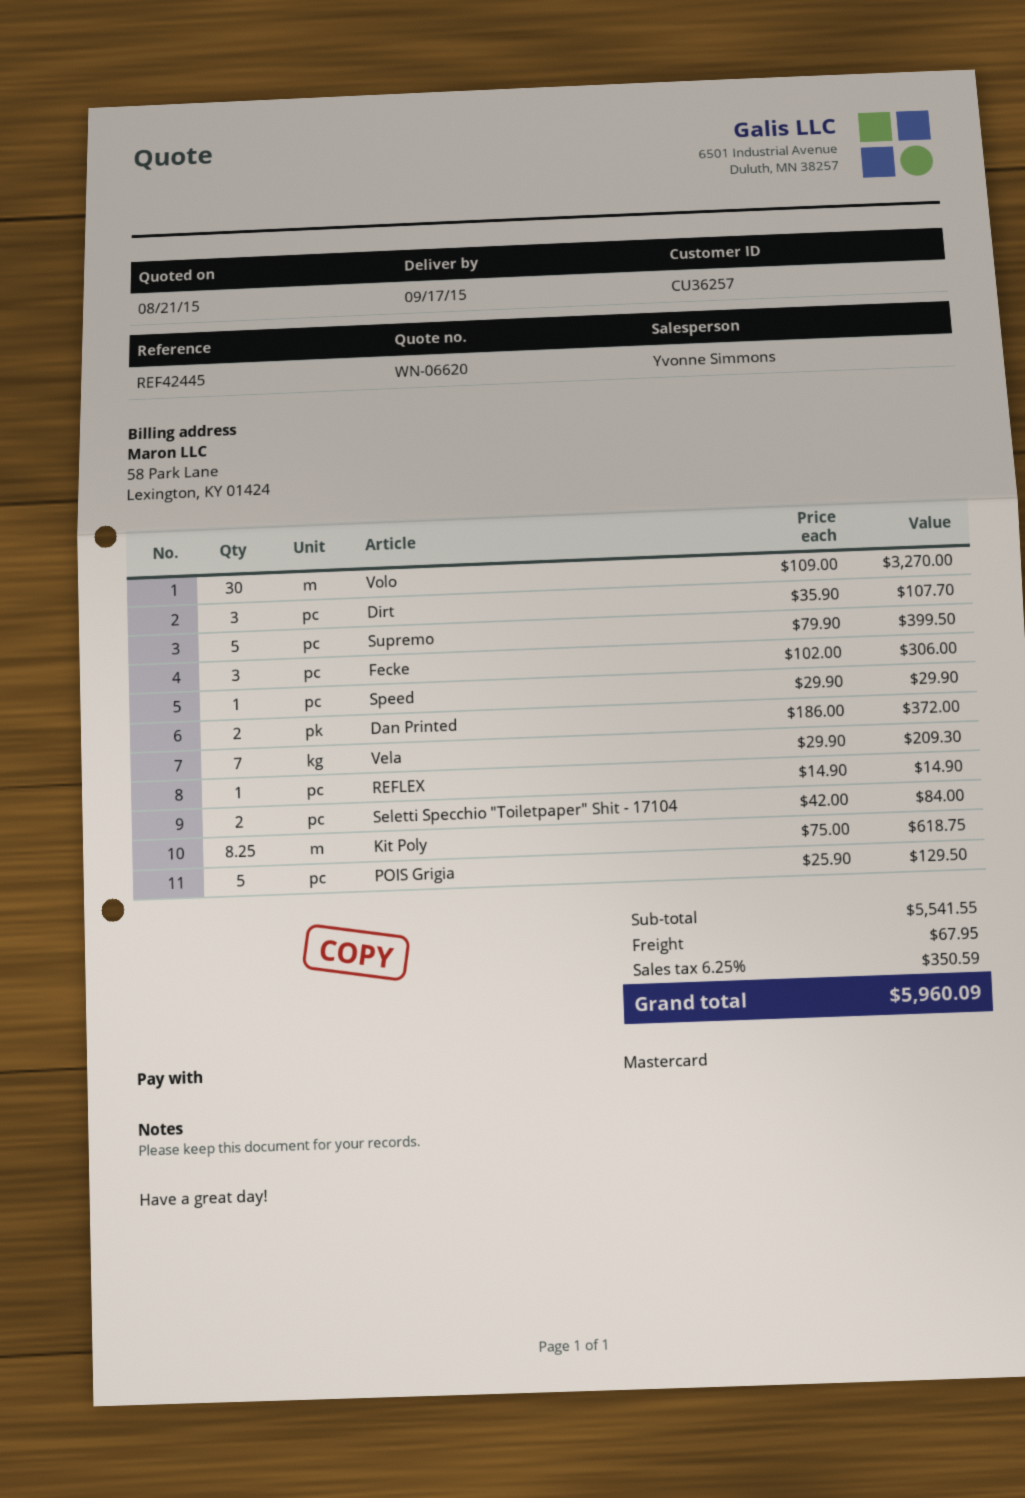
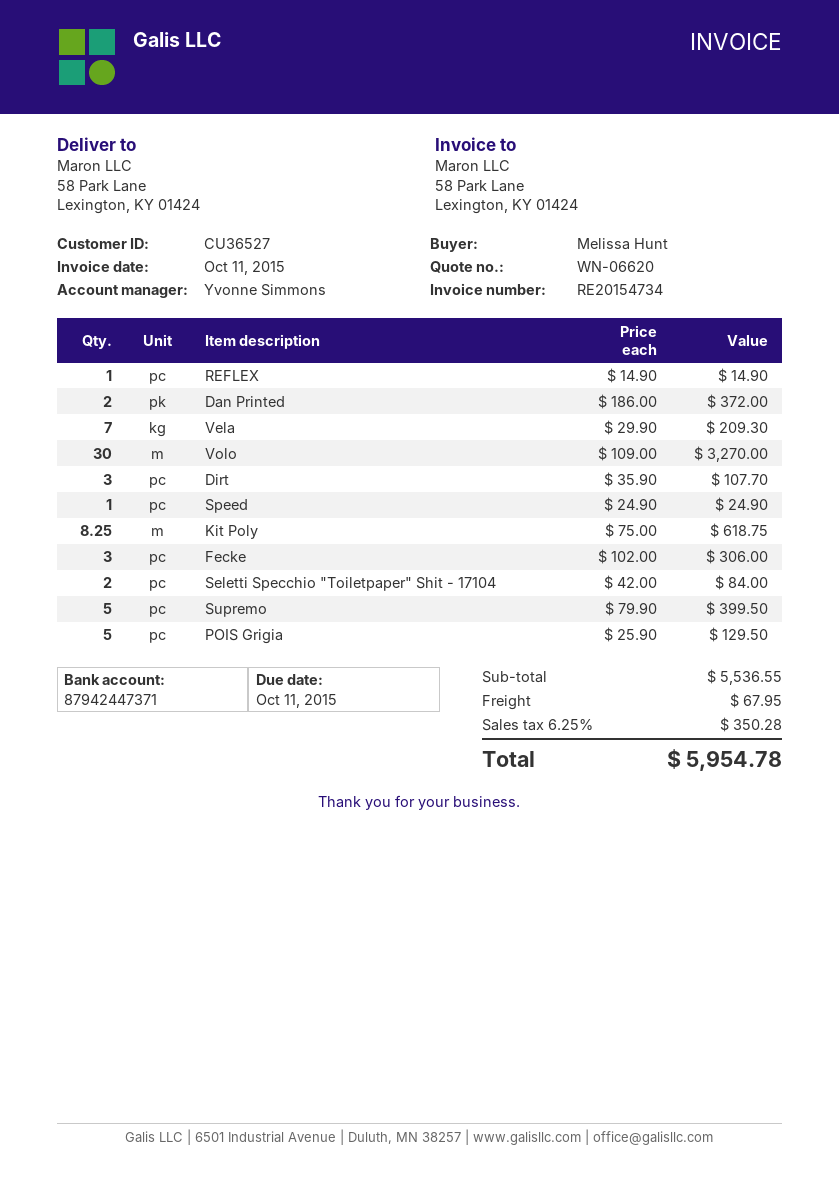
customer number: CU36257 -> CU36527
Speed: 1 x 29.90 = 29.90 -> 1 x 24.90 = 24.90
subtotal: 5541.55 -> 5536.55
tax: 6.25% = 350.59 -> 6.25% = 350.28
total: 5960.09 -> 5954.78

